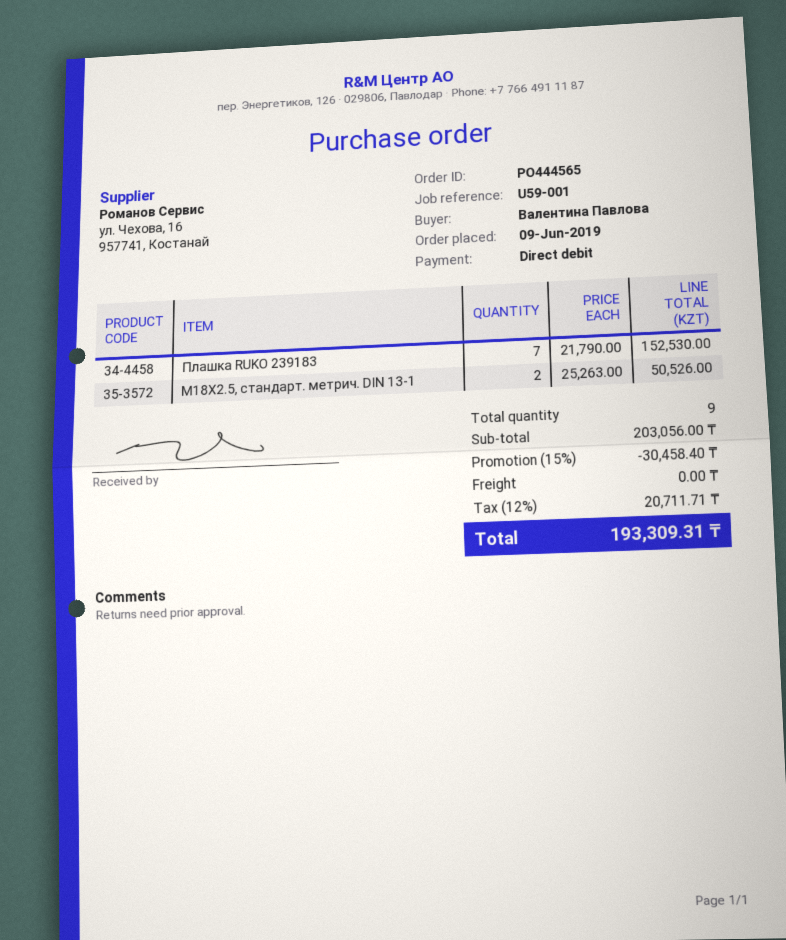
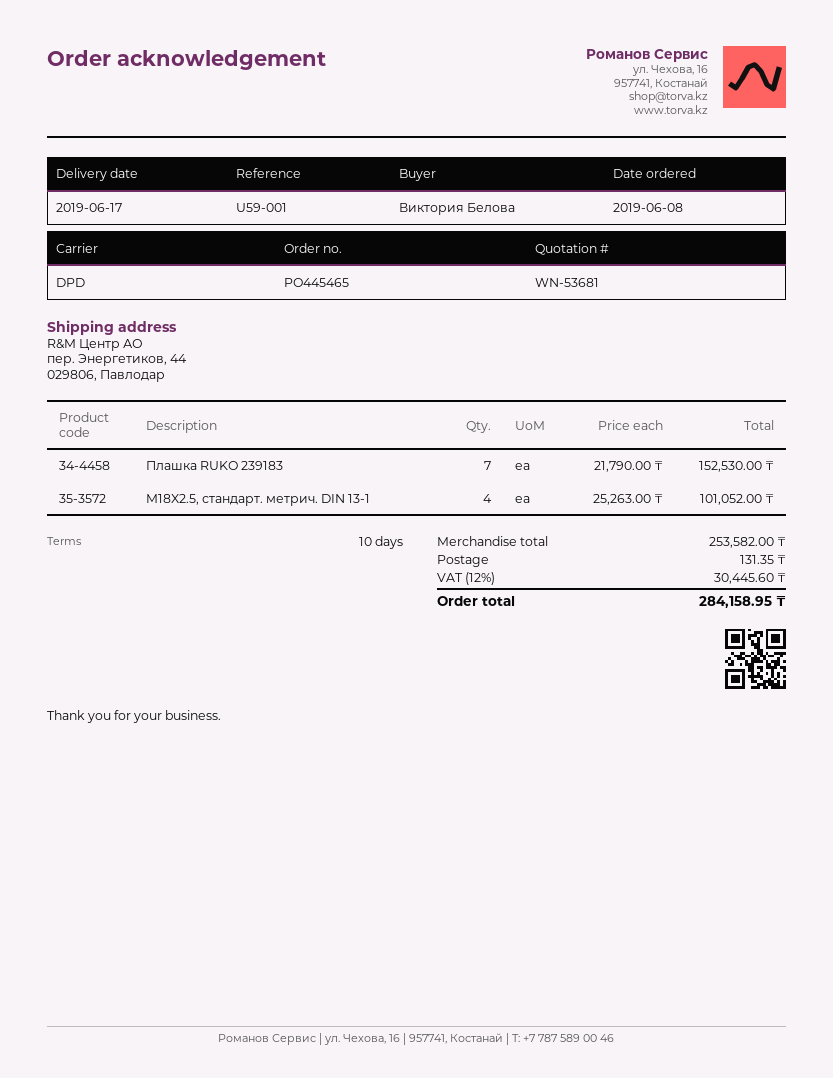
order number: PO444565 -> PO445465
order date: 2019-06-09 -> 2019-06-08
ordered by: Валентина Павлова -> Виктория Белова
M18X2.5, стандарт. метрич. DIN 13-1: 2 x 25263.00 = 50526.00 -> 4 x 25263.00 = 101052.00
subtotal: 203056.00 -> 253582.00
discount: 15% = 30458.40 -> none
shipping: 0.00 -> 131.35
tax: 12% = 20711.71 -> 12% = 30445.60
total: 193309.31 -> 284158.95

